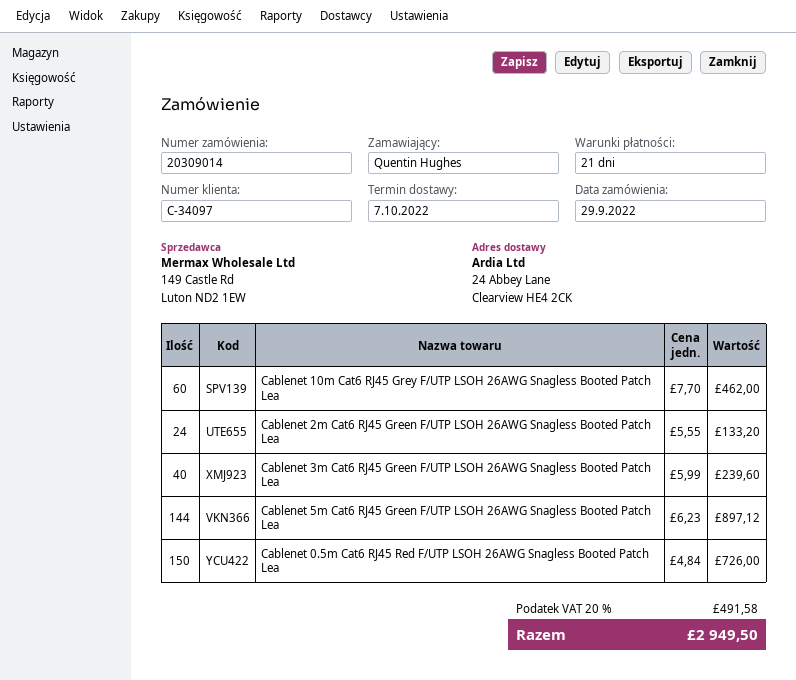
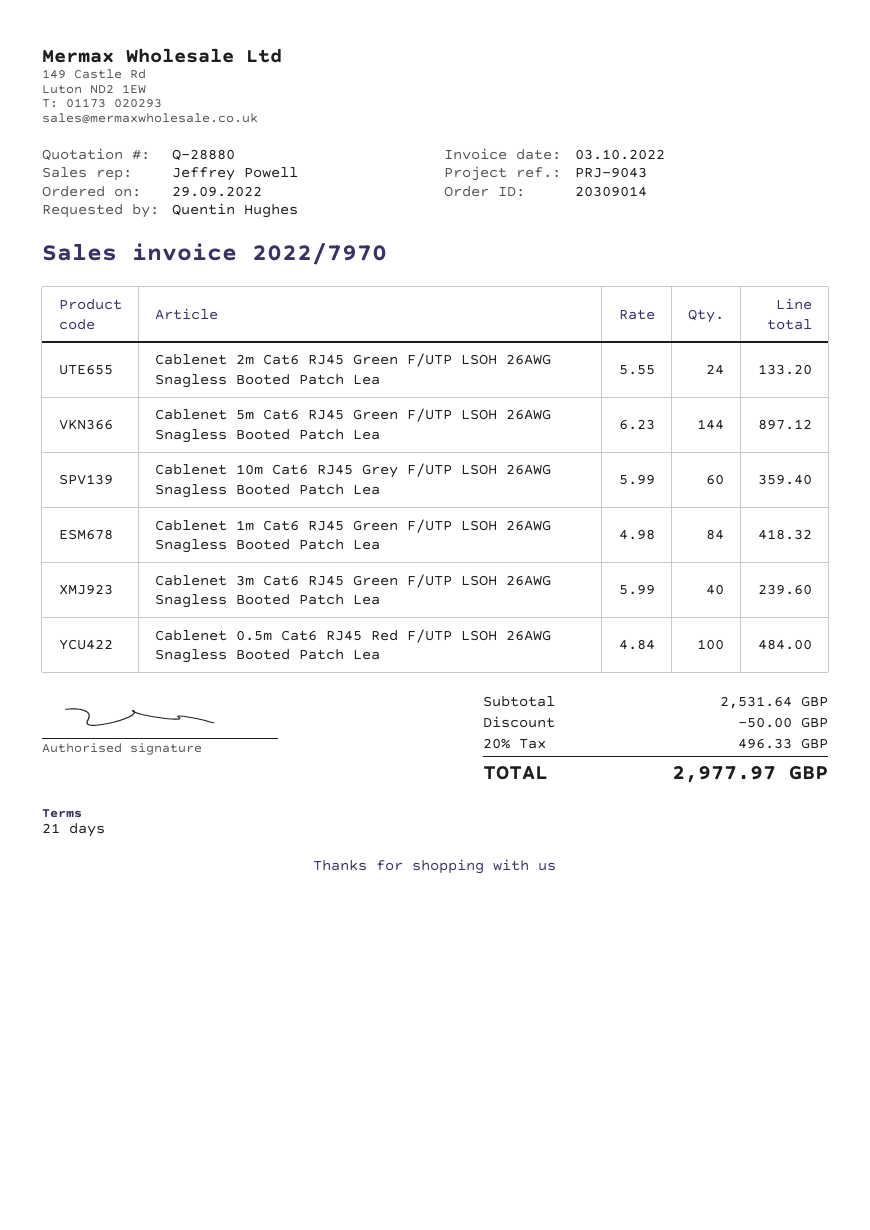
Cablenet 10m Cat6 RJ45 Grey F/UTP LSOH 26AWG Snagless Booted Patch Lea: 60 x 7.70 = 462.00 -> 60 x 5.99 = 359.40
Cablenet 0.5m Cat6 RJ45 Red F/UTP LSOH 26AWG Snagless Booted Patch Lea: 150 x 4.84 = 726.00 -> 100 x 4.84 = 484.00
Cablenet 1m Cat6 RJ45 Green F/UTP LSOH 26AWG Snagless Booted Patch Lea: none -> 84 x 4.98 = 418.32
discount: none -> 50.00
tax: 20% = 491.58 -> 20% = 496.33
total: 2949.50 -> 2977.97

